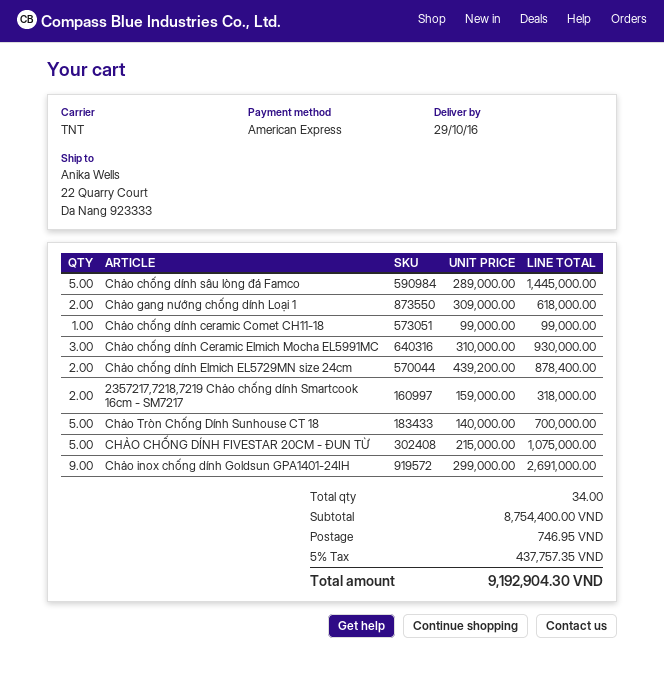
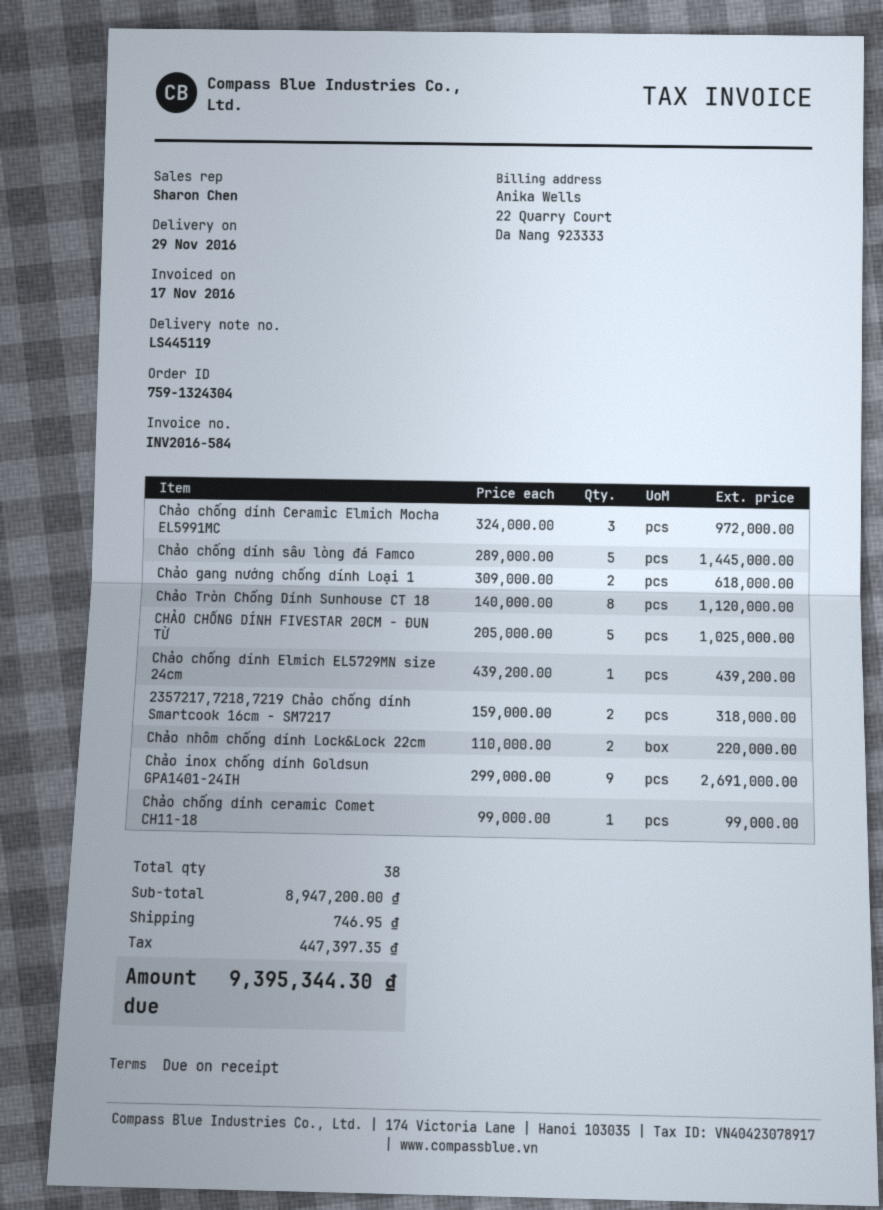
delivery date: 2016-10-29 -> 2016-11-29
Chảo chống dính Ceramic Elmich Mocha EL5991MC: 3 x 310000.00 = 930000.00 -> 3 x 324000.00 = 972000.00
Chảo chống dính Elmich EL5729MN size 24cm: 2 x 439200.00 = 878400.00 -> 1 x 439200.00 = 439200.00
Chảo Tròn Chống Dính Sunhouse CT 18: 5 x 140000.00 = 700000.00 -> 8 x 140000.00 = 1120000.00
CHẢO CHỐNG DÍNH FIVESTAR 20CM - ĐUN TỪ: 5 x 215000.00 = 1075000.00 -> 5 x 205000.00 = 1025000.00
Chảo nhôm chống dính Lock&Lock 22cm: none -> 2 x 110000.00 = 220000.00
total quantity: 34 -> 38
subtotal: 8754400.00 -> 8947200.00
tax: 437757.35 -> 447397.35
total: 9192904.30 -> 9395344.30

